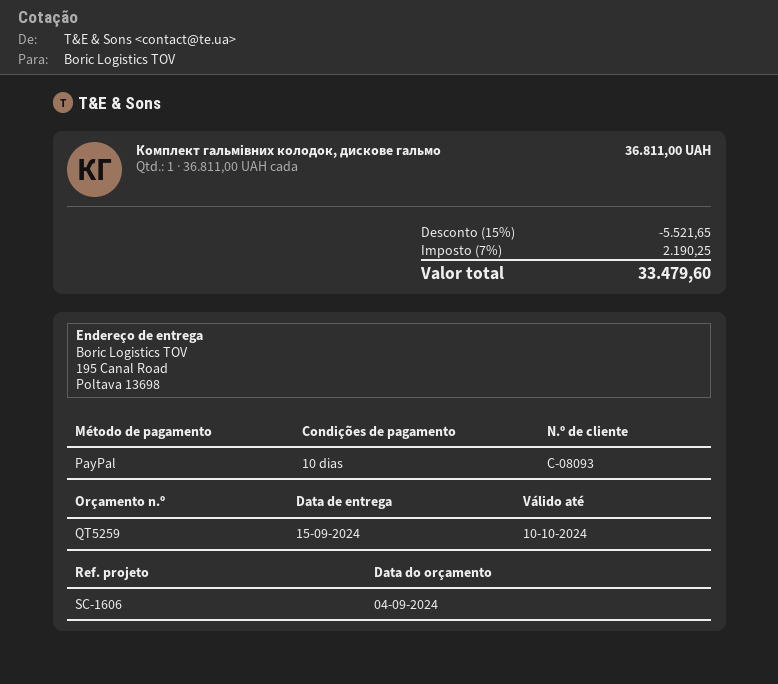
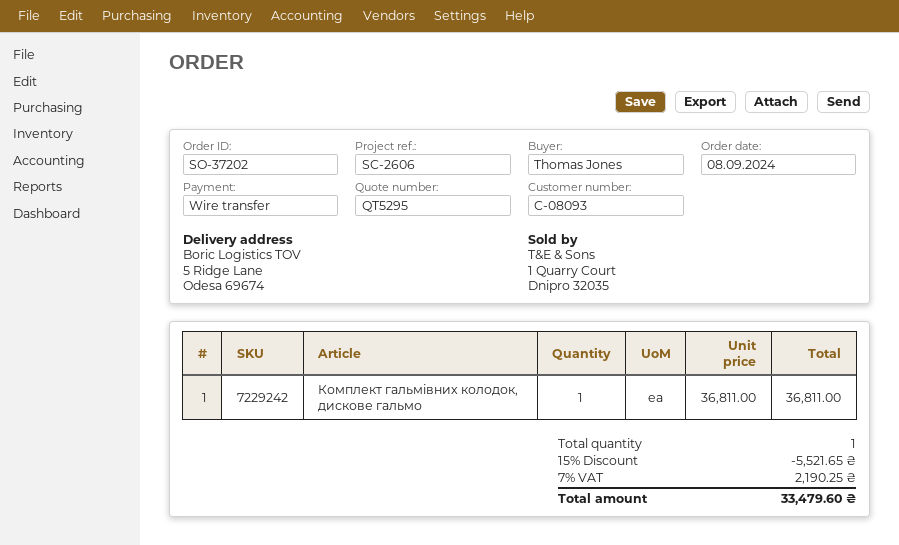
quote number: QT5259 -> QT5295
reference: SC-1606 -> SC-2606
payment method: PayPal -> bank transfer
ship to: 195 Canal Road, Poltava 13698 -> 5 Ridge Lane, Odesa 69674

